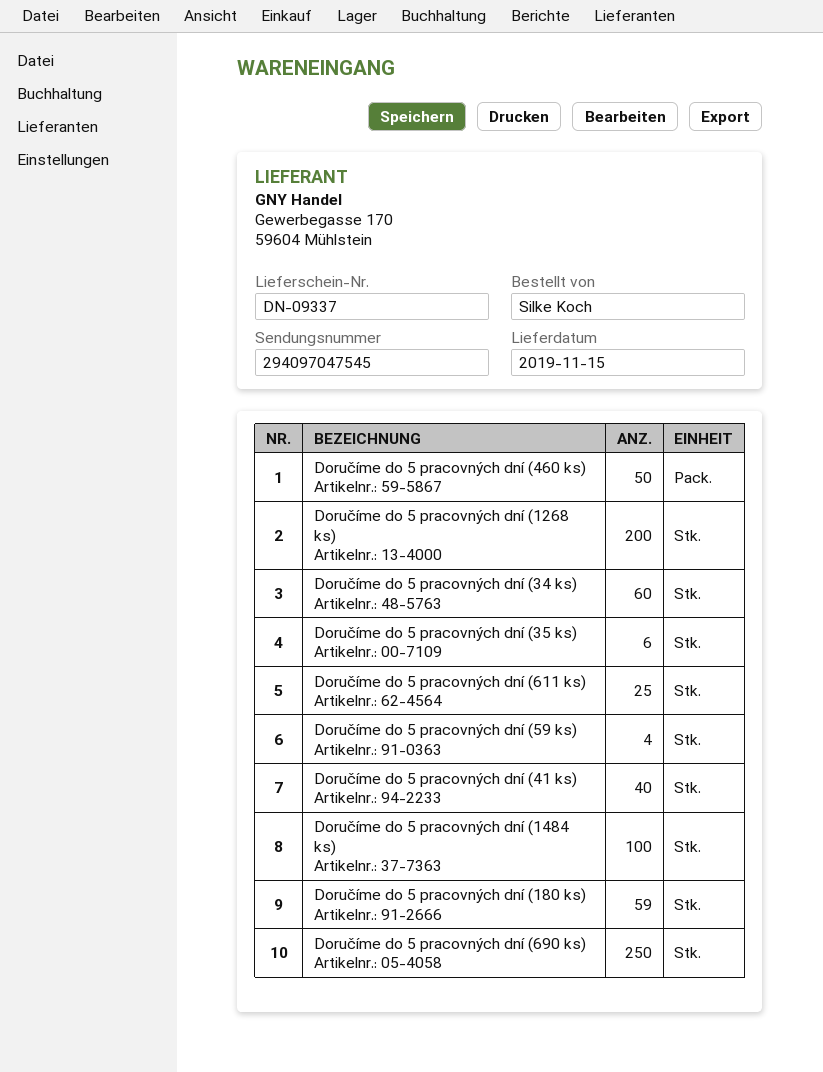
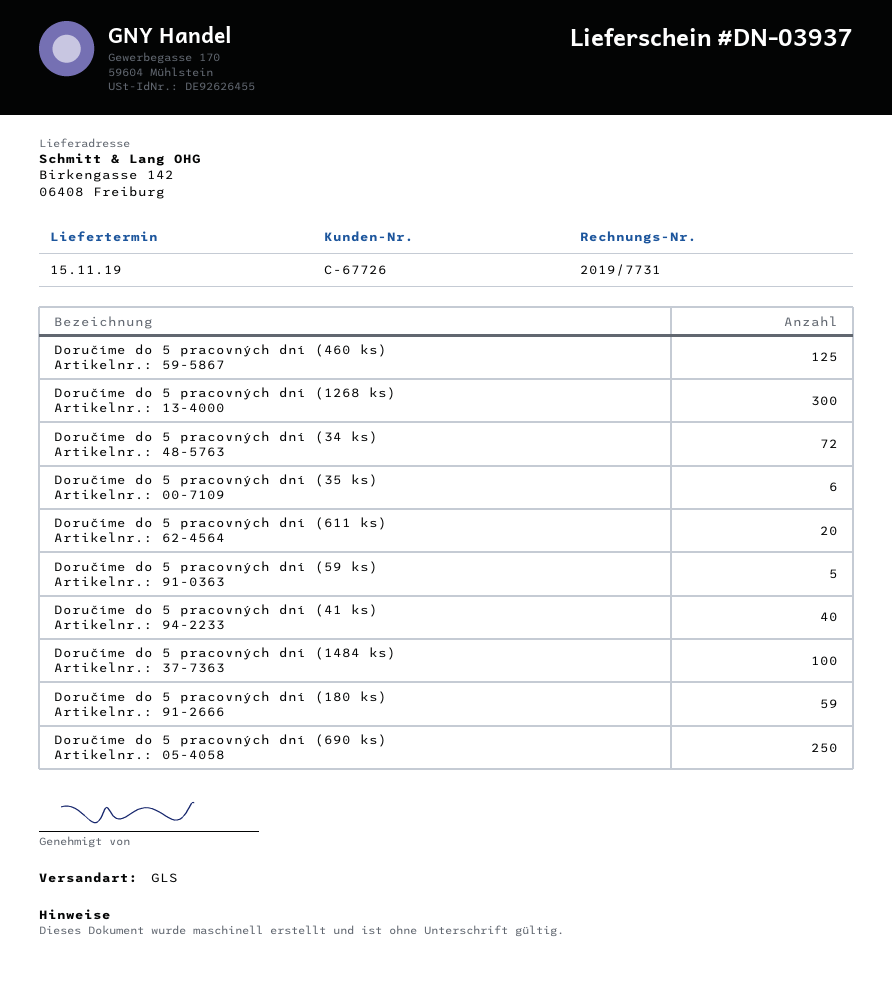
delivery note number: DN-09337 -> DN-03937
Doručíme do 5 pracovných dní (460 ks): 50 -> 125
Doručíme do 5 pracovných dní (1268 ks): 200 -> 300
Doručíme do 5 pracovných dní (34 ks): 60 -> 72
Doručíme do 5 pracovných dní (611 ks): 25 -> 20
Doručíme do 5 pracovných dní (59 ks): 4 -> 5

